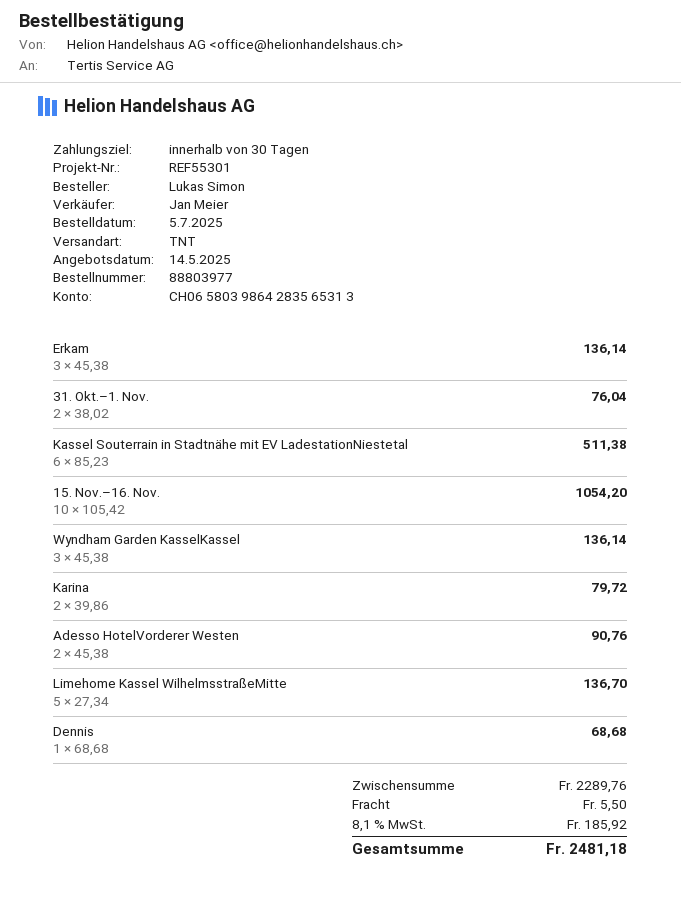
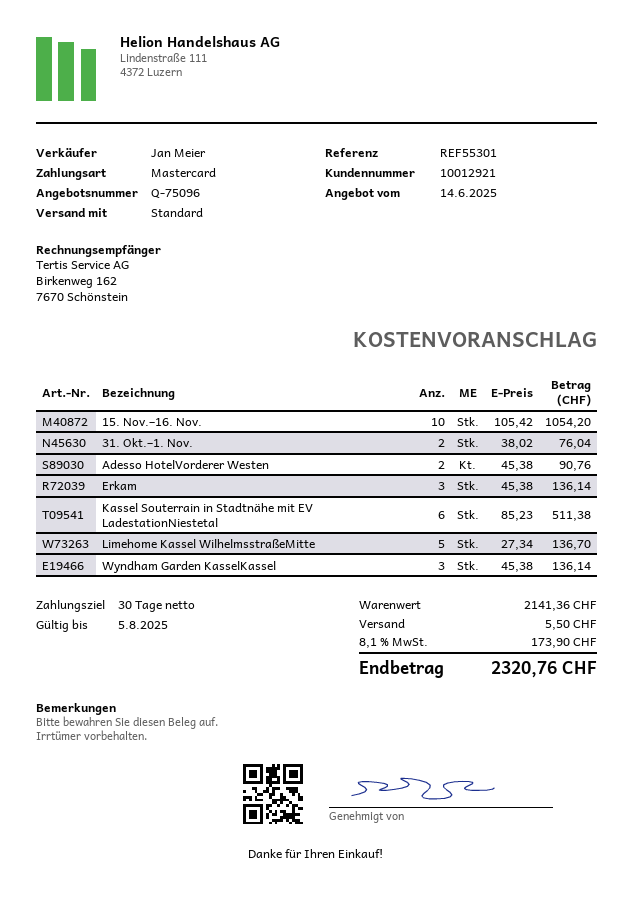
quote date: 2025-05-14 -> 2025-06-14
shipping method: TNT -> standard
Karina: 2 x 39.86 = 79.72 -> none
Dennis: 1 x 68.68 = 68.68 -> none
subtotal: 2289.76 -> 2141.36
tax: 8.1% = 185.92 -> 8.1% = 173.90
total: 2481.18 -> 2320.76

